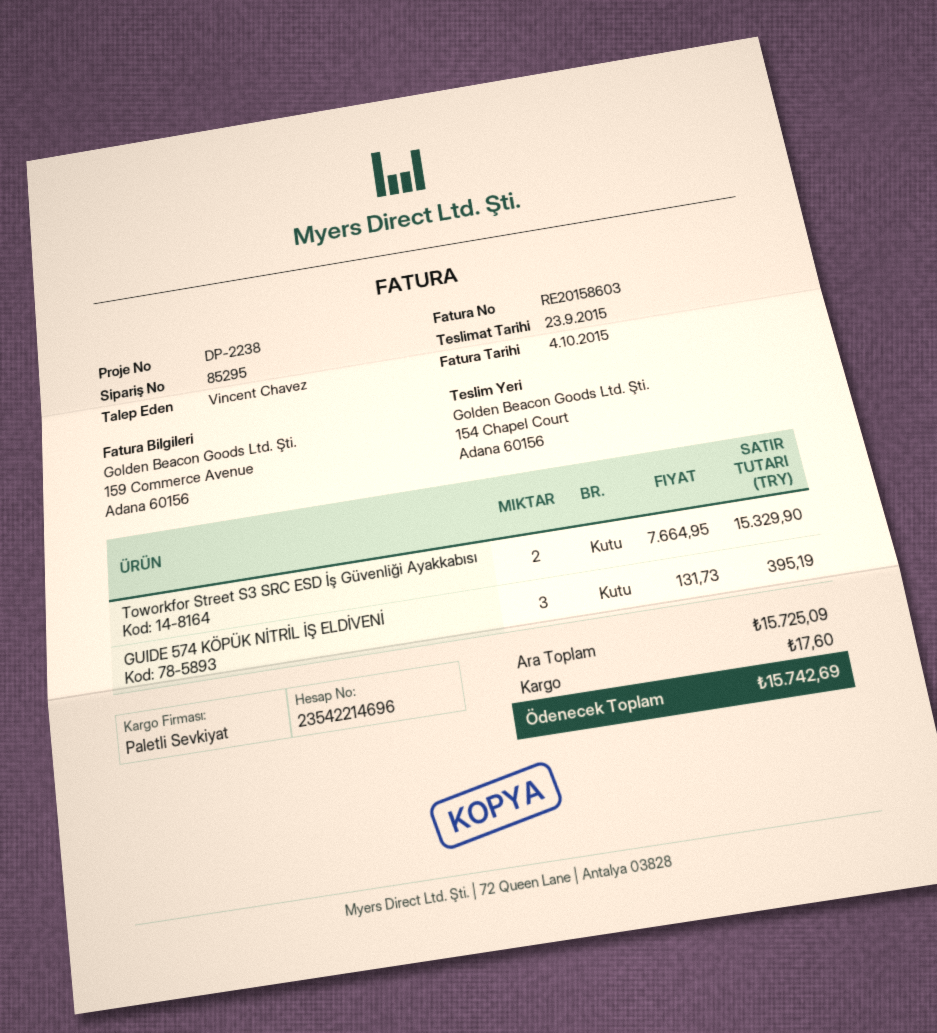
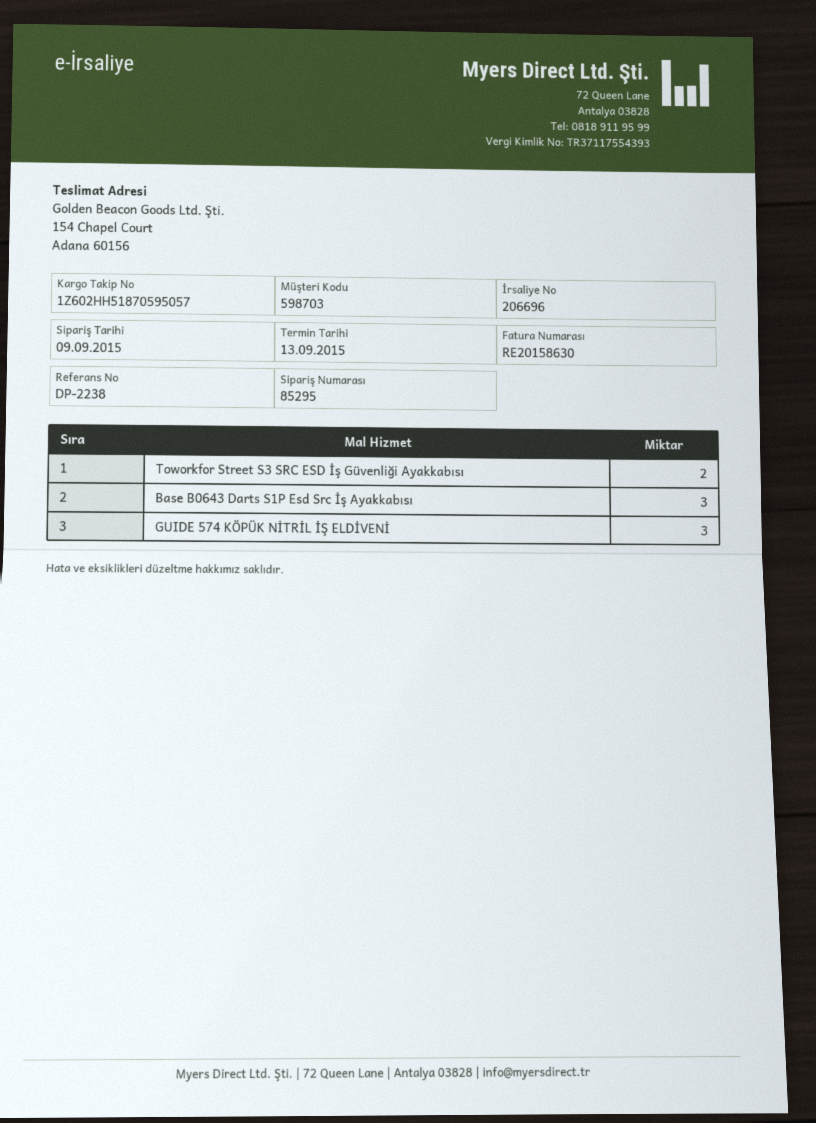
delivery date: 2015-09-23 -> 2015-09-13
invoice number: RE20158603 -> RE20158630
Base B0643 Darts S1P Esd Src İş Ayakkabısı: none -> 3

